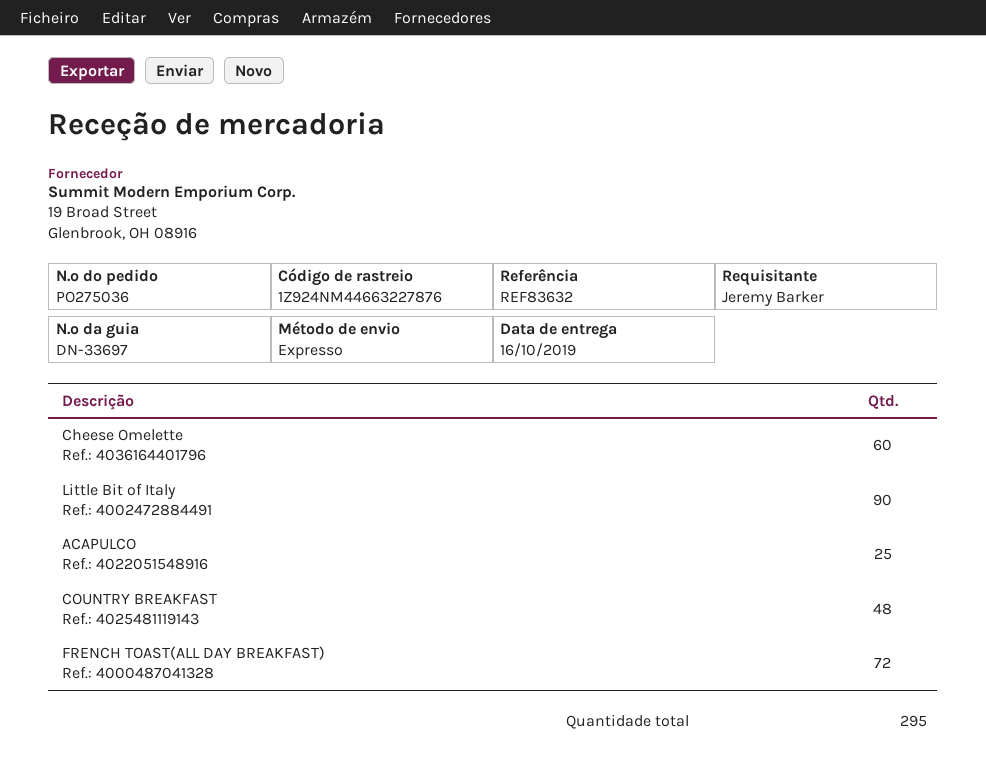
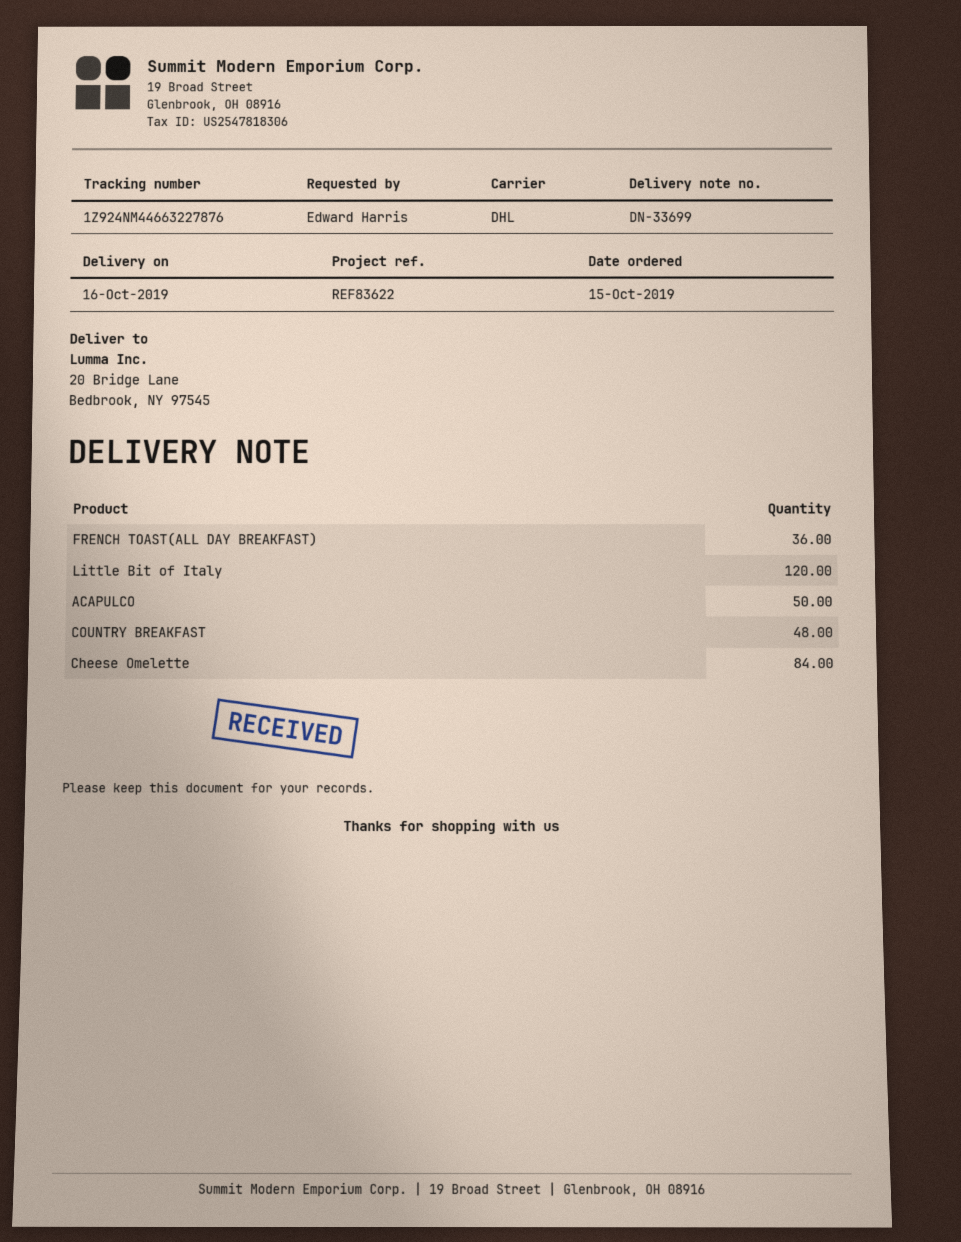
delivery note number: DN-33697 -> DN-33699
reference: REF83632 -> REF83622
ordered by: Jeremy Barker -> Edward Harris
shipping method: express -> DHL
Cheese Omelette: 60 -> 84
Little Bit of Italy: 90 -> 120
ACAPULCO: 25 -> 50
FRENCH TOAST(ALL DAY BREAKFAST): 72 -> 36

